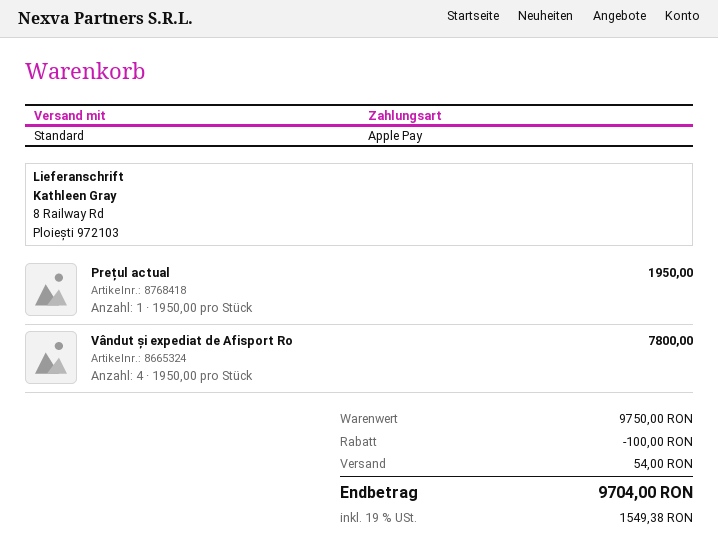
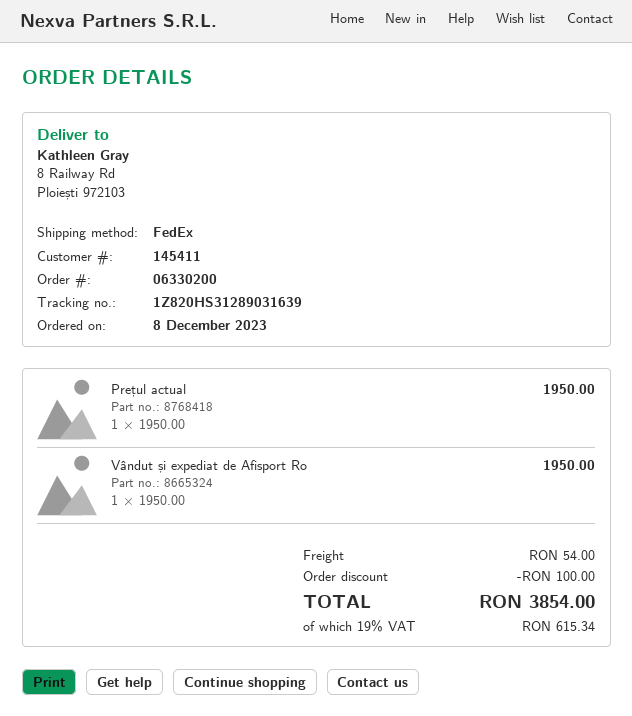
shipping method: standard -> FedEx
Vândut și expediat de Afisport Ro: 4 x 1950.00 = 7800.00 -> 1 x 1950.00 = 1950.00
tax: 19% = 1549.38 -> 19% = 615.34
total: 9704.00 -> 3854.00

